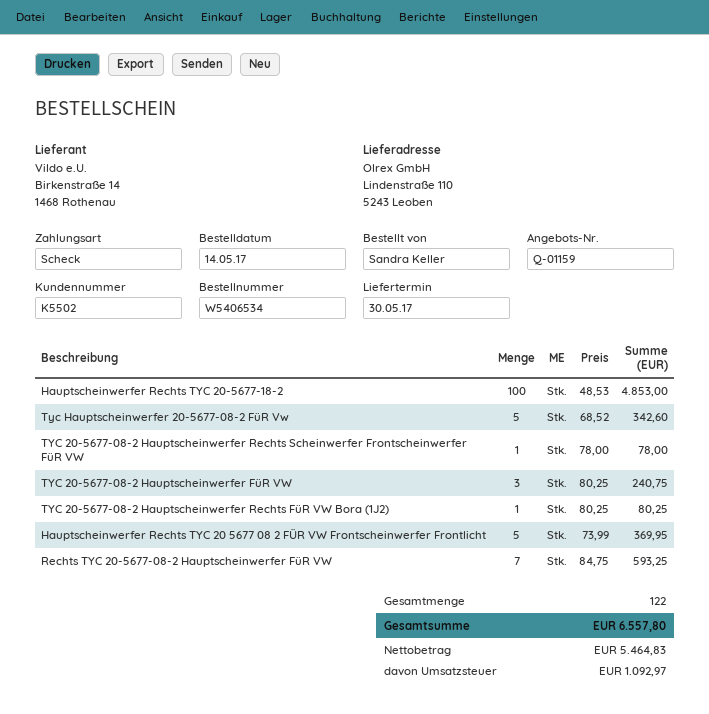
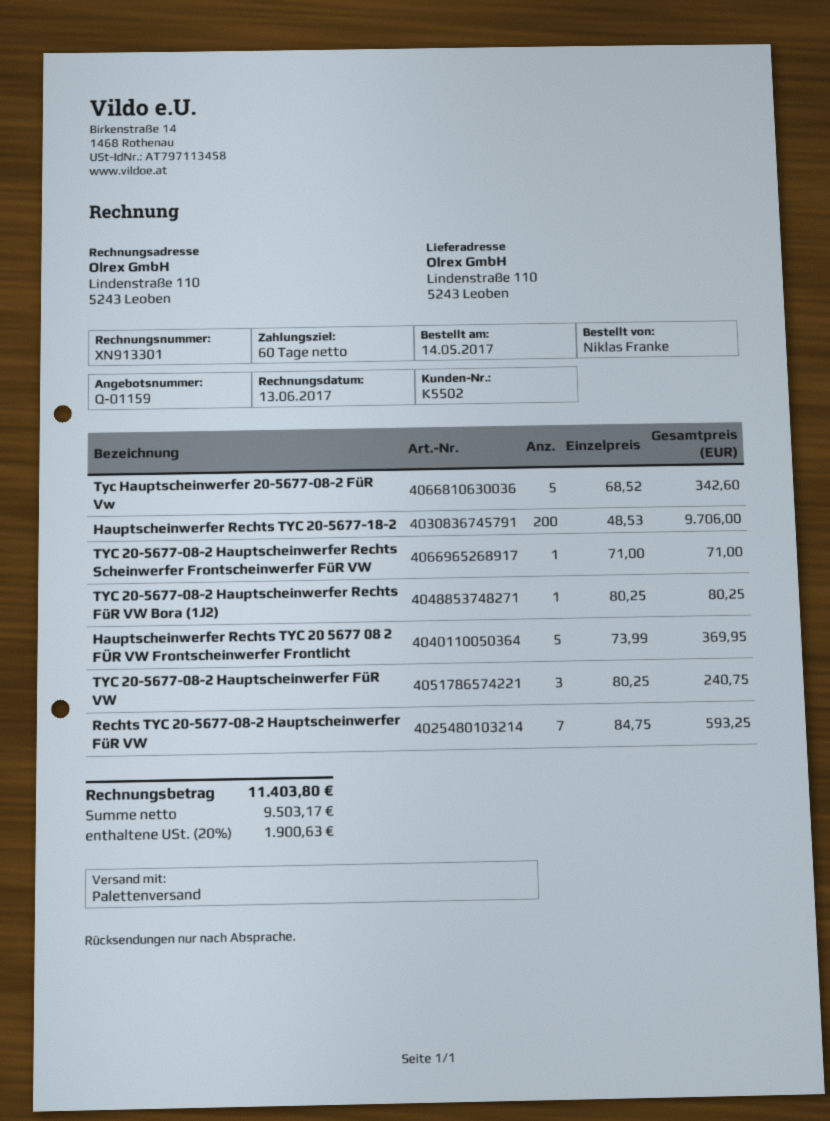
ordered by: Sandra Keller -> Niklas Franke
Hauptscheinwerfer Rechts TYC 20-5677-18-2: 100 x 48.53 = 4853.00 -> 200 x 48.53 = 9706.00
TYC 20-5677-08-2 Hauptscheinwerfer Rechts Scheinwerfer Frontscheinwerfer FüR VW: 1 x 78.00 = 78.00 -> 1 x 71.00 = 71.00
net: 5464.83 -> 9503.17
tax: 1092.97 -> 1900.63
total: 6557.80 -> 11403.80

